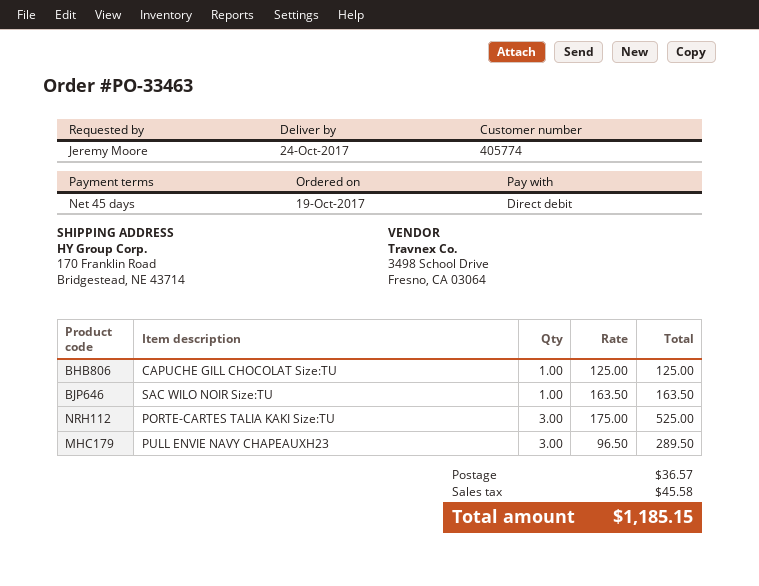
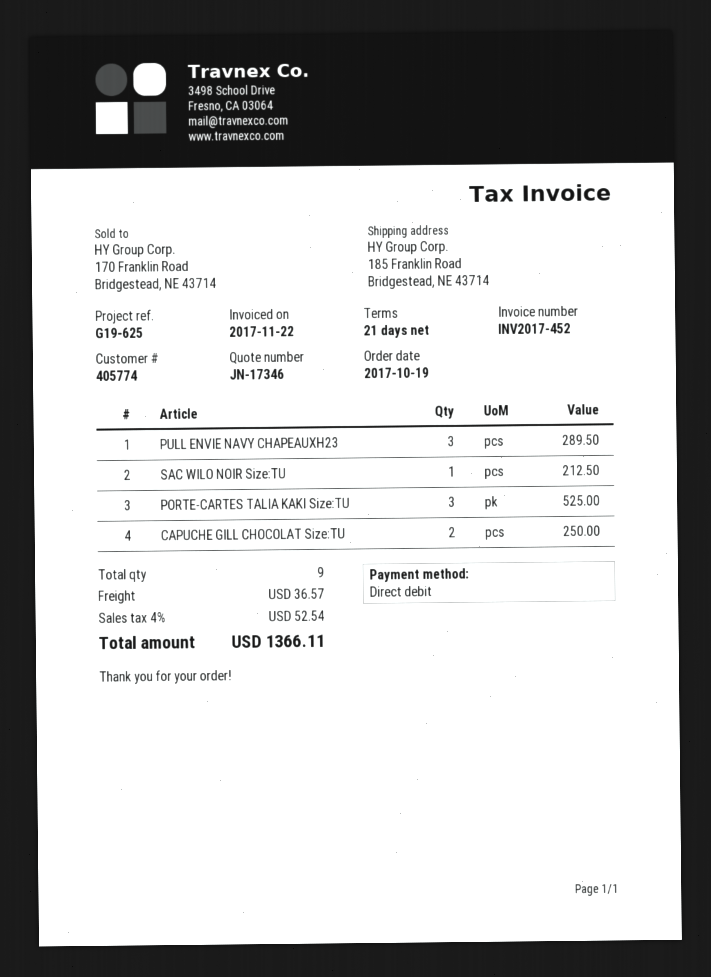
payment terms: 45 days -> 21 days
ship to: 170 Franklin Road, Bridgestead, NE 43714 -> 185 Franklin Road, Bridgestead, NE 43714
CAPUCHE GILL CHOCOLAT Size:TU: 1 for 125.00 -> 2 for 250.00
SAC WILO NOIR Size:TU: 1 for 163.50 -> 1 for 212.50
tax: 45.58 -> 52.54
total: 1185.15 -> 1366.11

